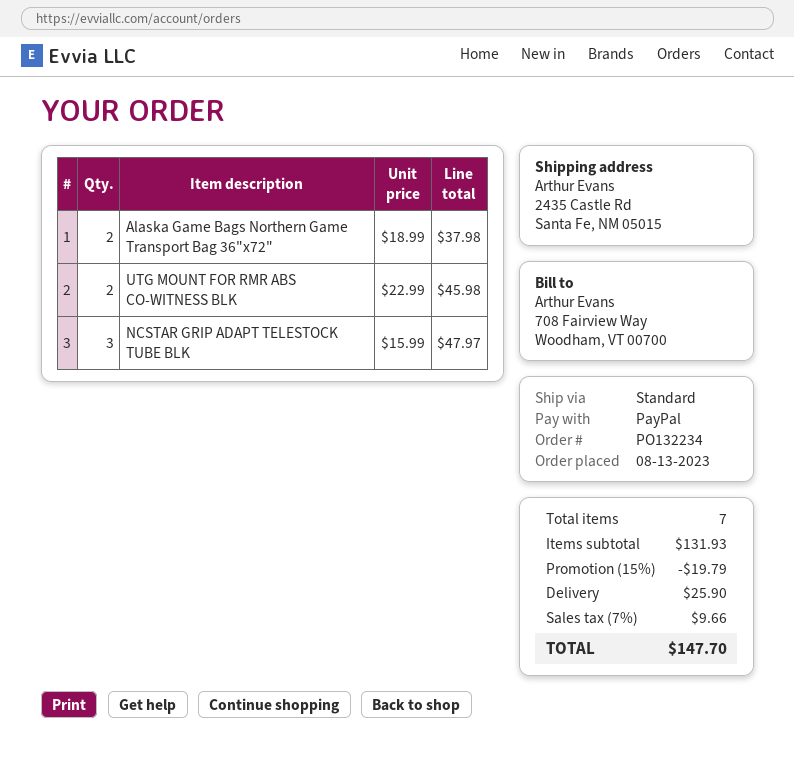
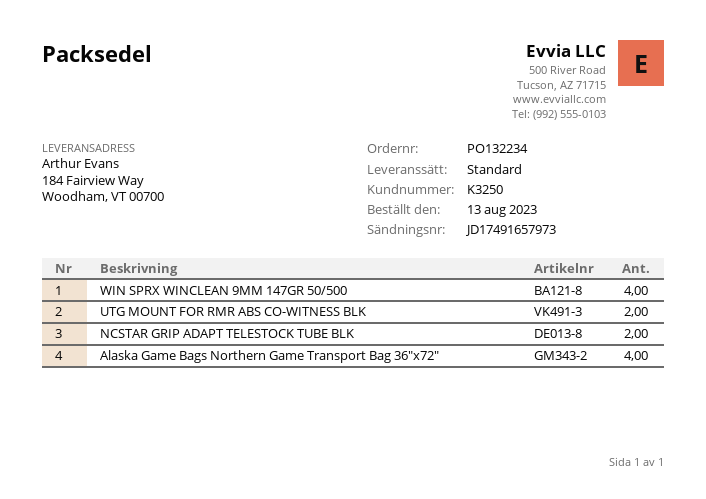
ship to: 2435 Castle Rd, Santa Fe, NM 05015 -> 184 Fairview Way, Woodham, VT 00700
Alaska Game Bags Northern Game Transport Bag 36"x72": 2 -> 4
NCSTAR GRIP ADAPT TELESTOCK TUBE BLK: 3 -> 2
WIN SPRX WINCLEAN 9MM 147GR 50/500: none -> 4

